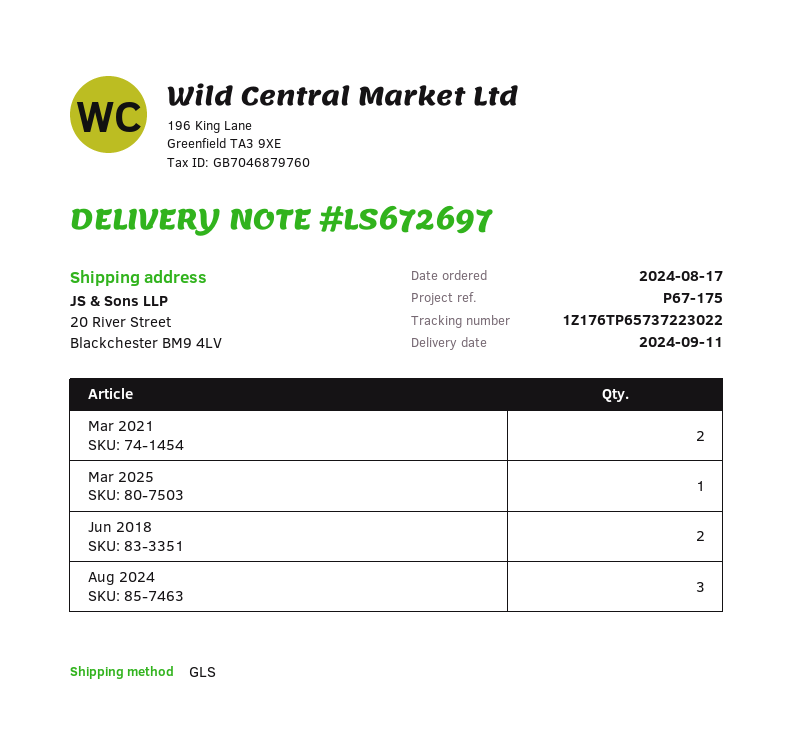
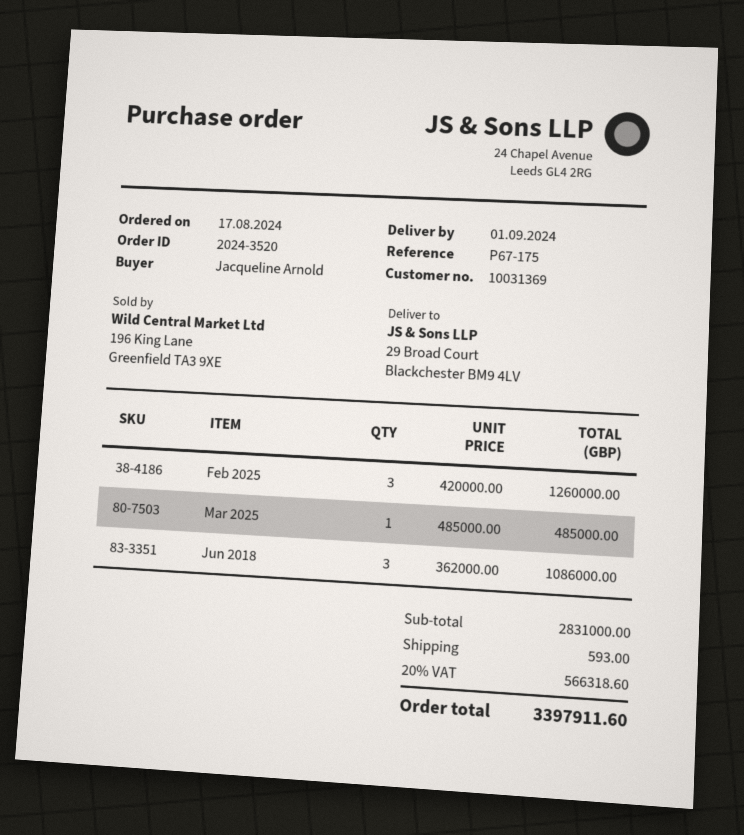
delivery date: 2024-09-11 -> 2024-09-01
ship to: 20 River Street, Blackchester BM9 4LV -> 29 Broad Court, Blackchester BM9 4LV
Mar 2021: 2 -> none
Jun 2018: 2 -> 3
Aug 2024: 3 -> none
Feb 2025: none -> 3

